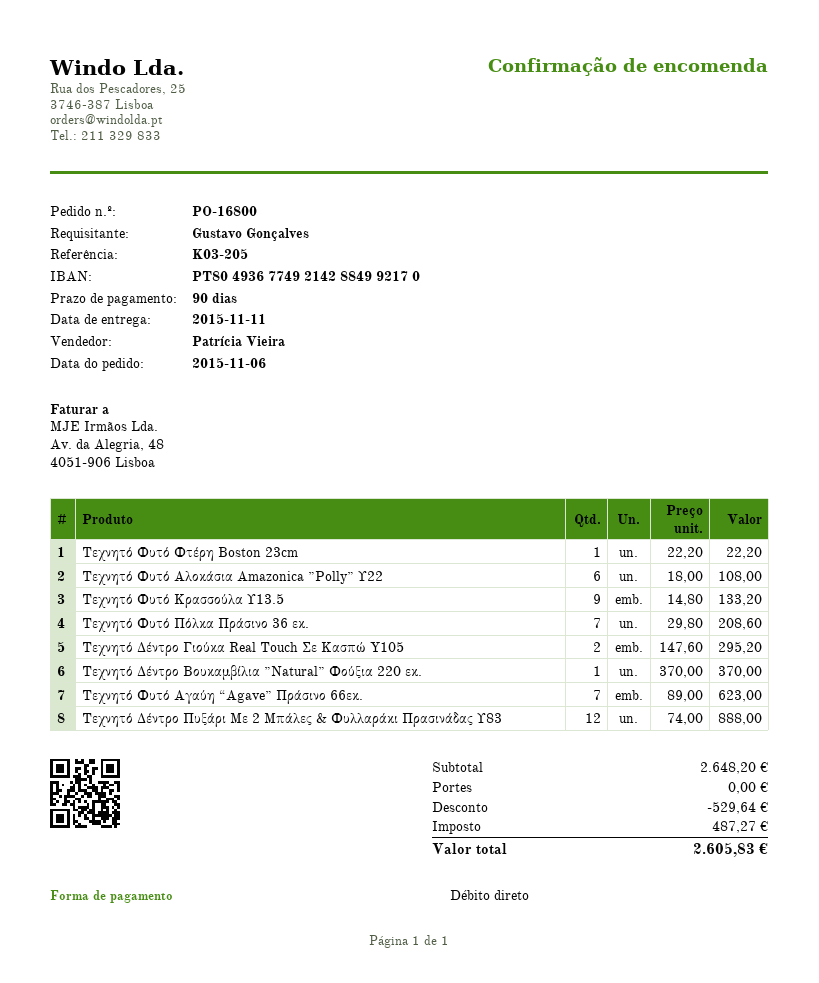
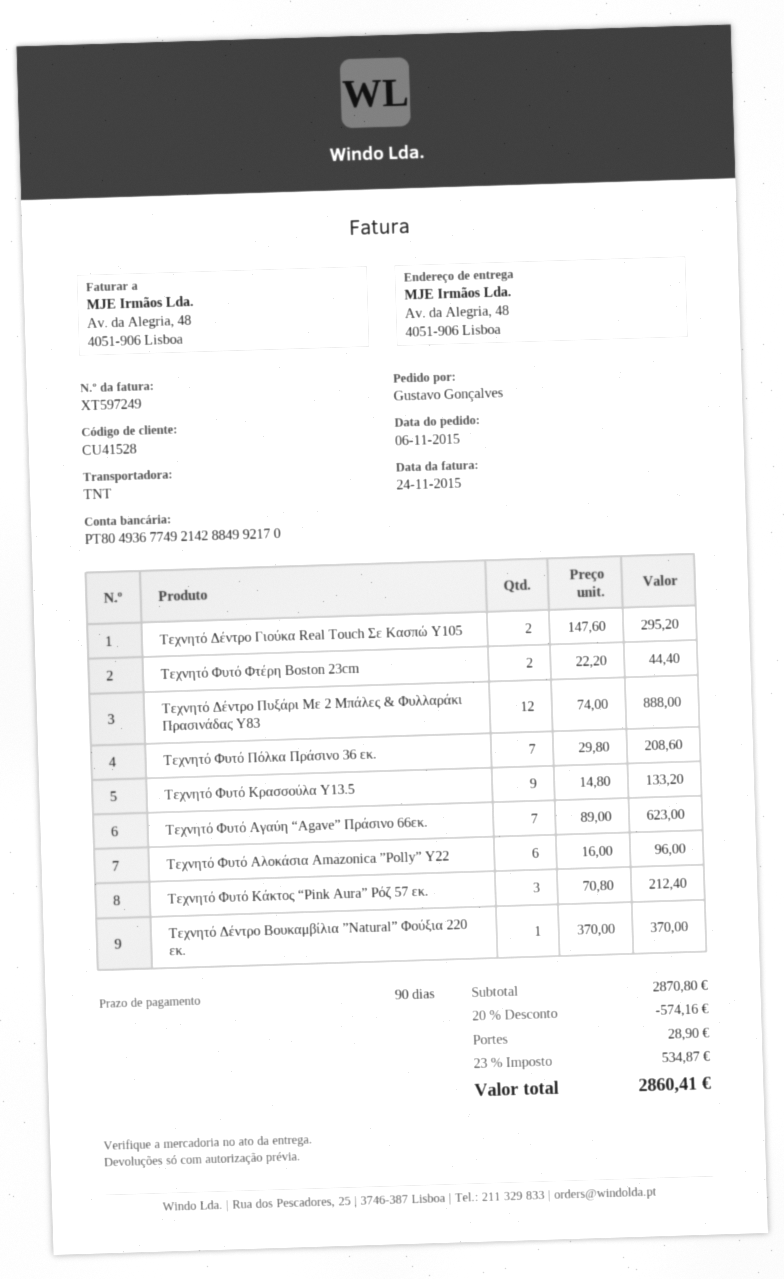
Τεχνητό Φυτό Φτέρη Boston 23cm: 1 x 22.20 = 22.20 -> 2 x 22.20 = 44.40
Τεχνητό Φυτό Αλοκάσια Amazonica ”Polly” Υ22: 6 x 18.00 = 108.00 -> 6 x 16.00 = 96.00
Τεχνητό Φυτό Κάκτος “Pink Aura” Ρόζ 57 εκ.: none -> 3 x 70.80 = 212.40
subtotal: 2648.20 -> 2870.80
discount: 529.64 -> 574.16
shipping: 0.00 -> 28.90
tax: 487.27 -> 534.87
total: 2605.83 -> 2860.41

